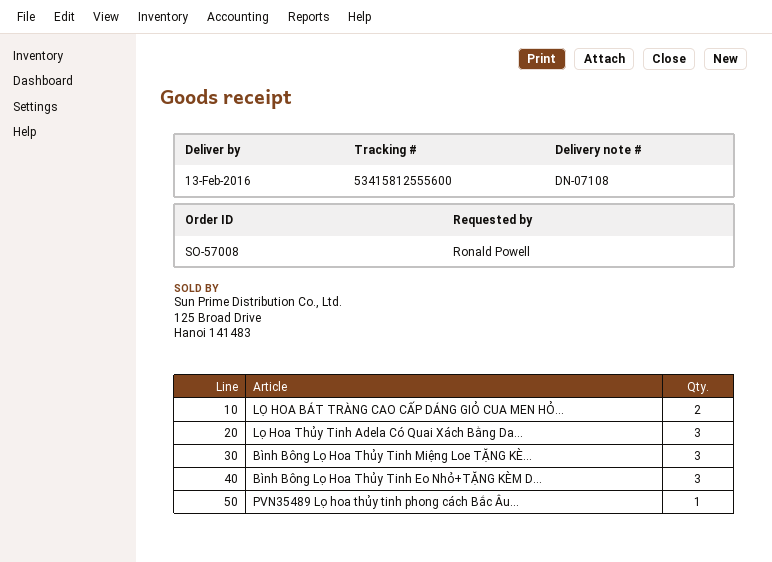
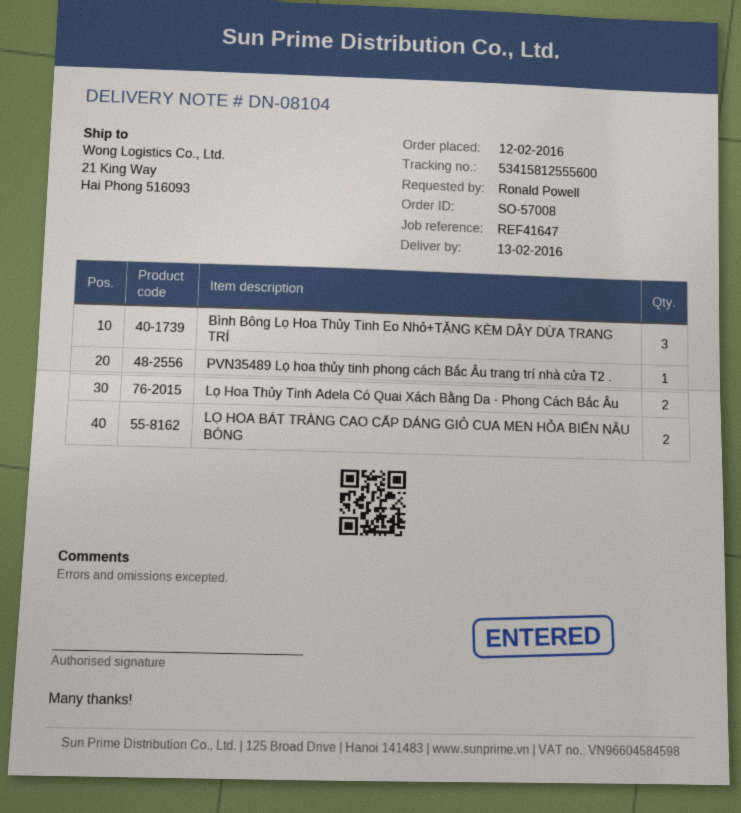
delivery note number: DN-07108 -> DN-08104
Lọ Hoa Thủy Tinh Adela Có Quai Xách Bằng Da...: 3 -> 2
Bình Bông Lọ Hoa Thủy Tinh Miệng Loe TẶNG KÈ...: 3 -> none

